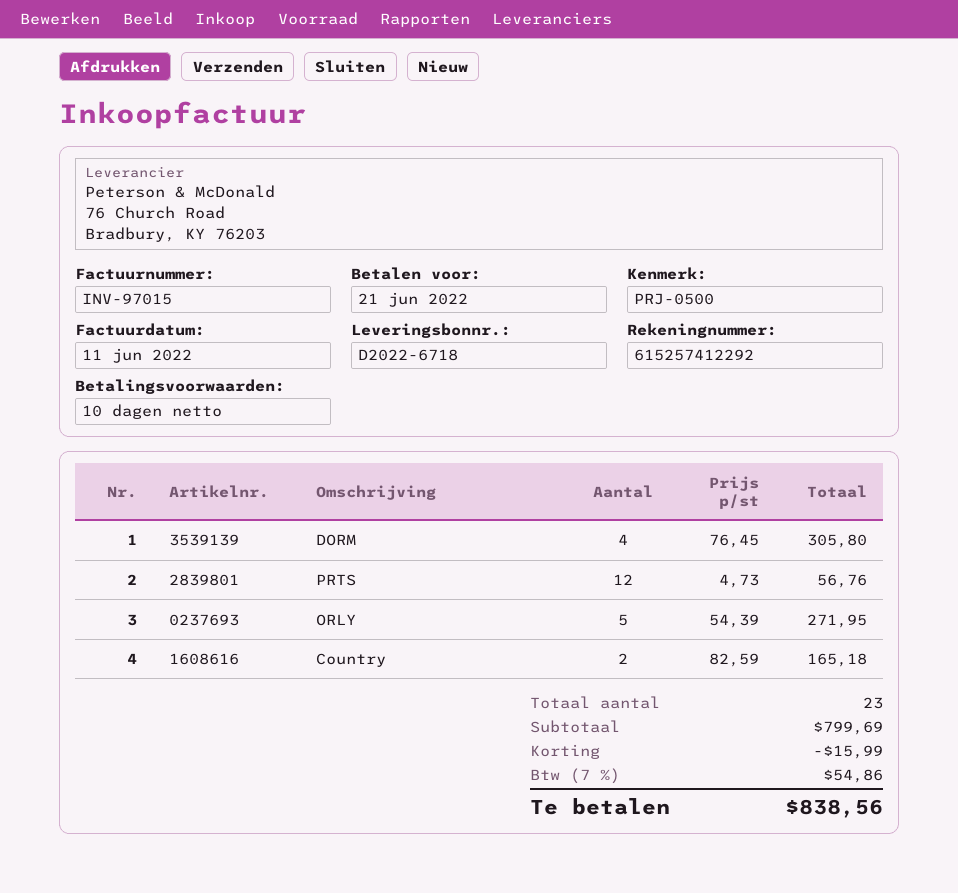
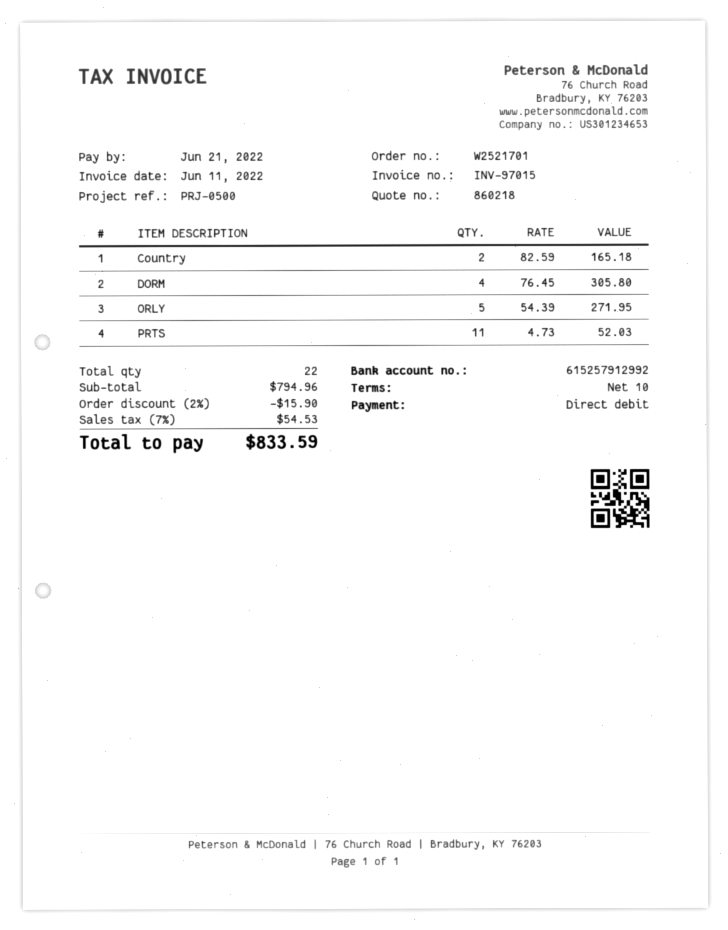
bank account: 615257412292 -> 615257912992
PRTS: 12 x 4.73 = 56.76 -> 11 x 4.73 = 52.03
total quantity: 23 -> 22
subtotal: 799.69 -> 794.96
discount: 15.99 -> 15.90
tax: 7% = 54.86 -> 7% = 54.53
total: 838.56 -> 833.59

